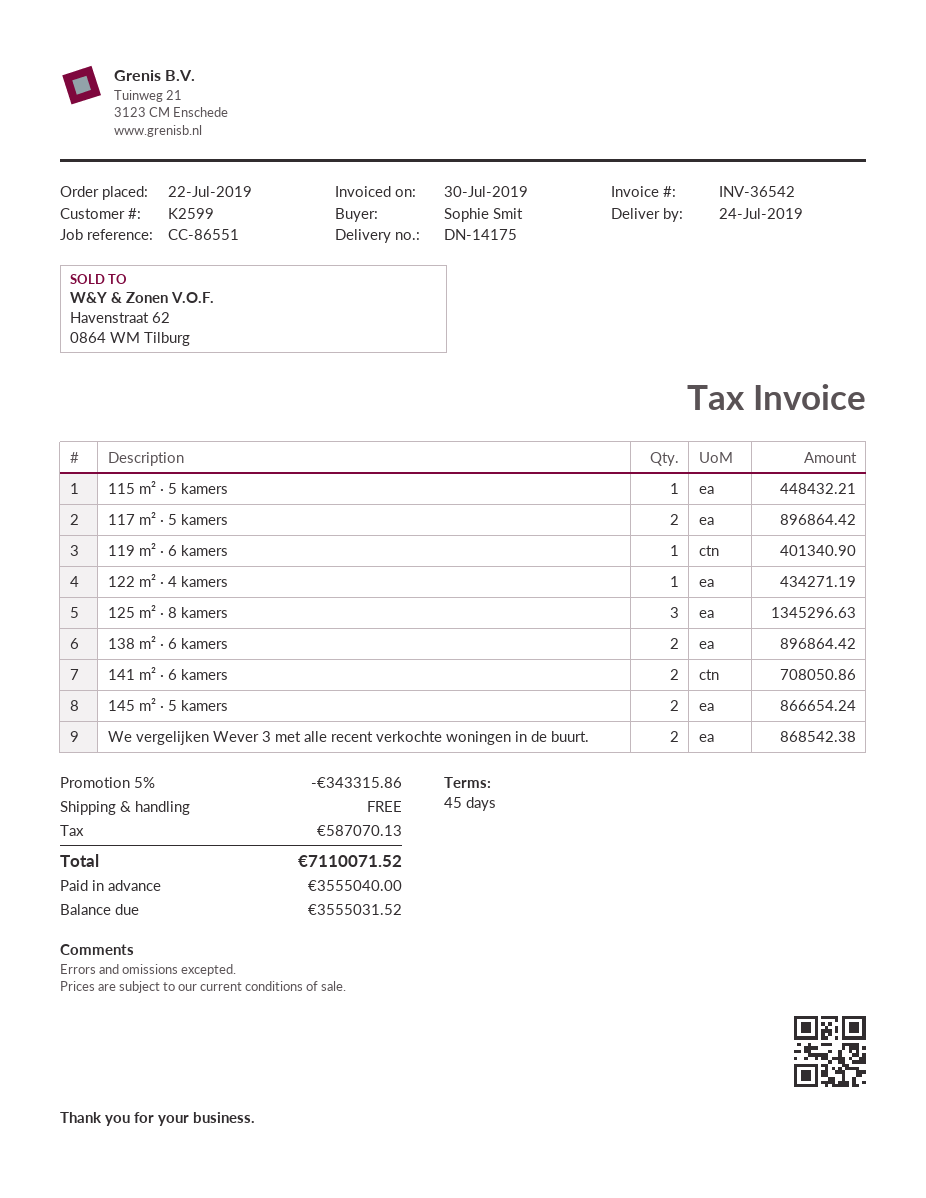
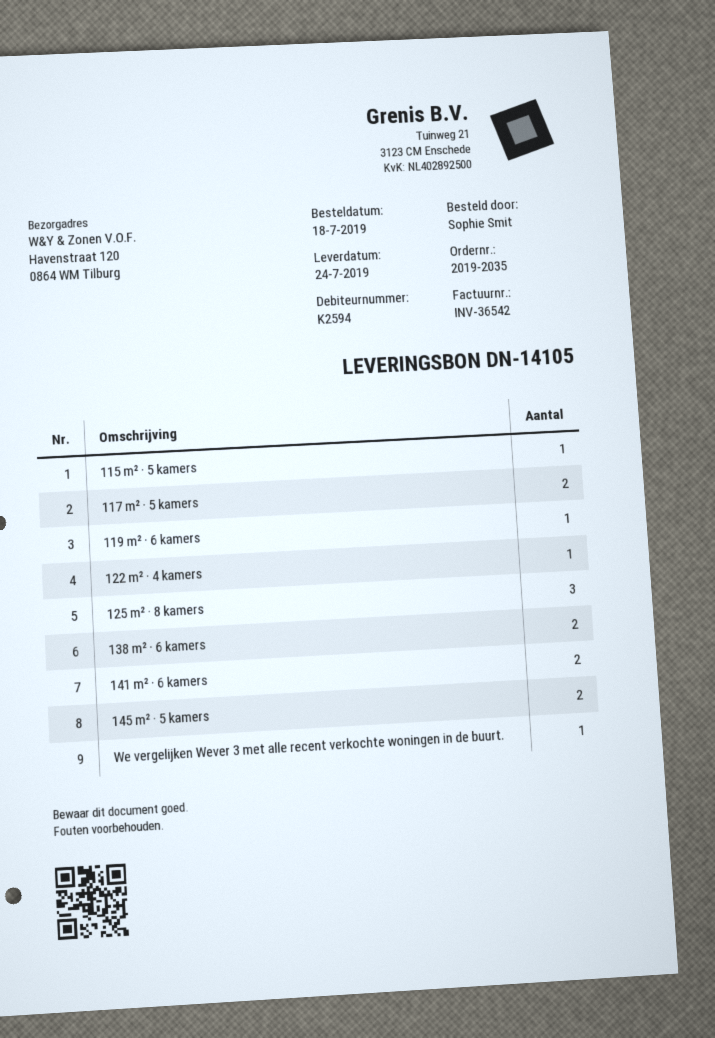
order date: 2019-07-22 -> 2019-07-18
delivery note number: DN-14175 -> DN-14105
customer number: K2599 -> K2594
We vergelijken Wever 3 met alle recent verkochte woningen in de buurt.: 2 -> 1

